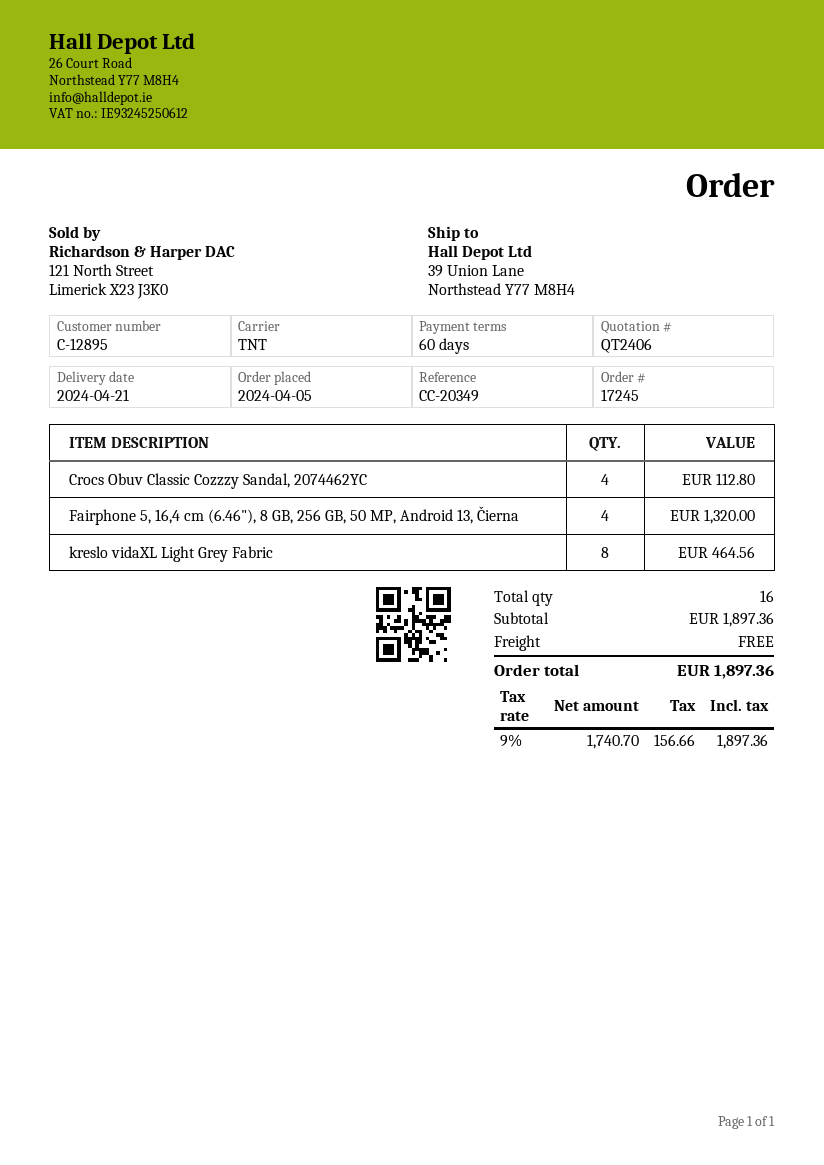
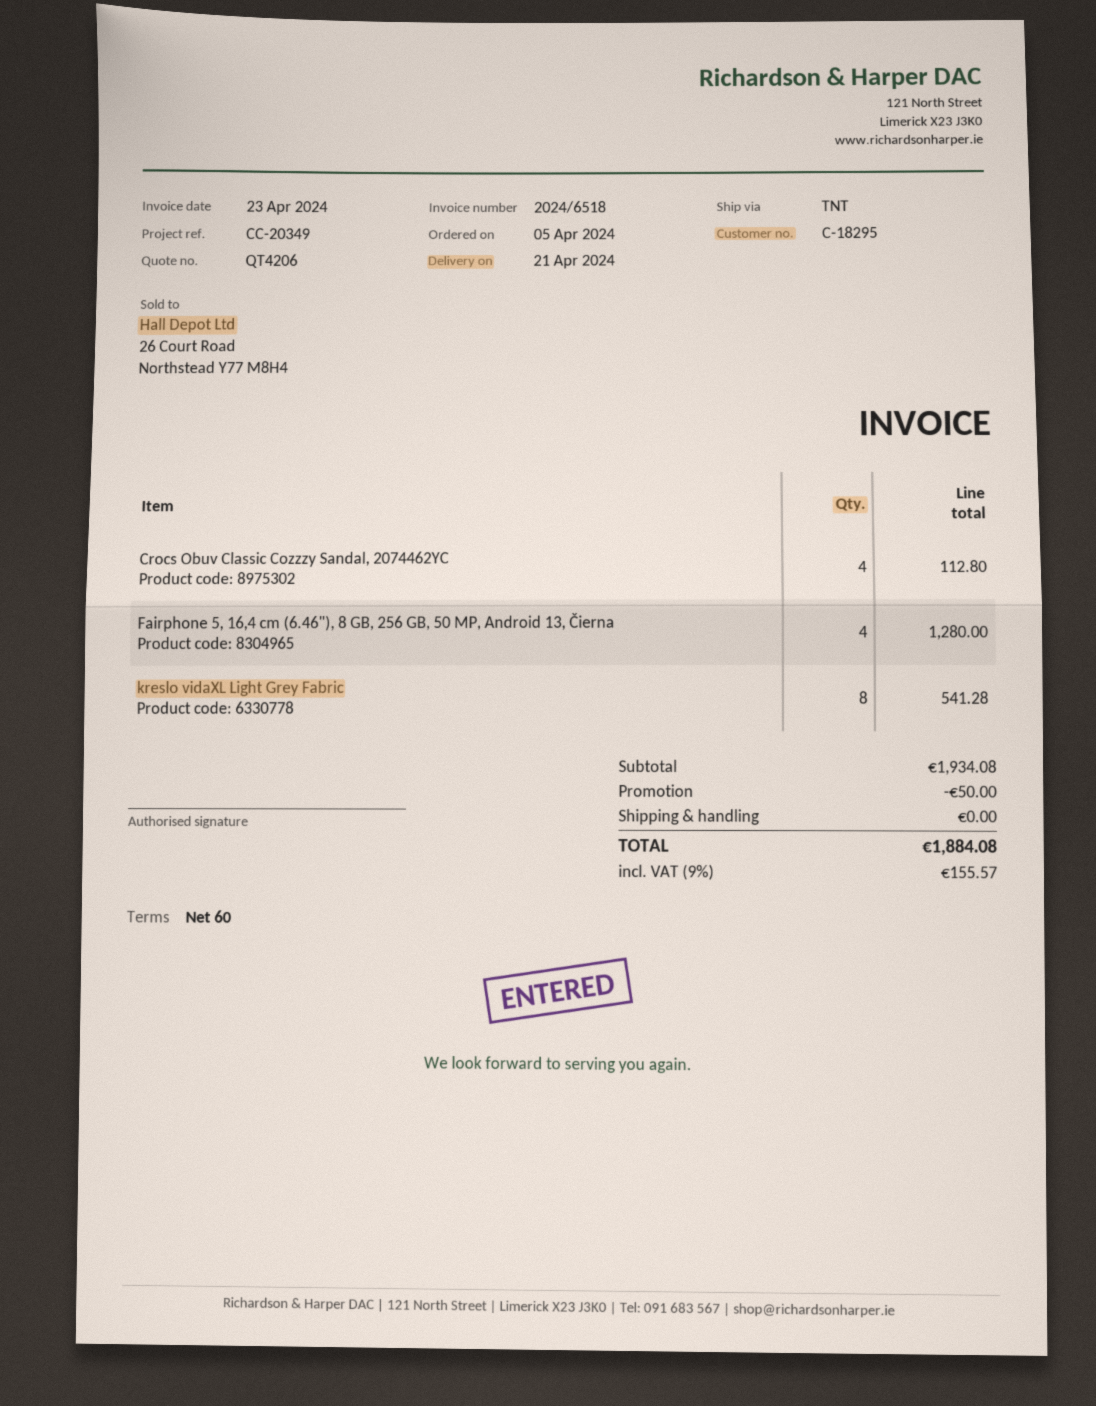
quote number: QT2406 -> QT4206
customer number: C-12895 -> C-18295
Fairphone 5, 16,4 cm (6.46"), 8 GB, 256 GB, 50 MP, Android 13, Čierna: 4 for 1320.00 -> 4 for 1280.00
kreslo vidaXL Light Grey Fabric: 8 for 464.56 -> 8 for 541.28
subtotal: 1897.36 -> 1934.08
discount: none -> 50.00
tax: 9% = 156.66 -> 9% = 155.57
total: 1897.36 -> 1884.08

